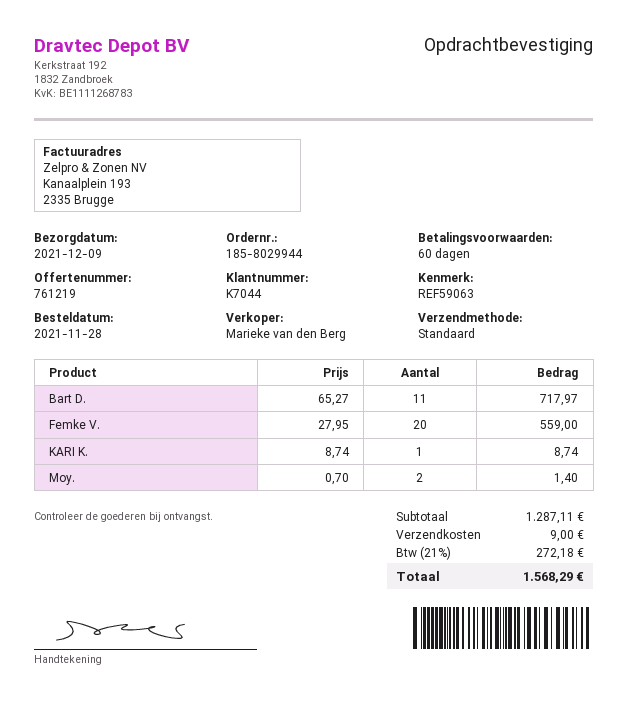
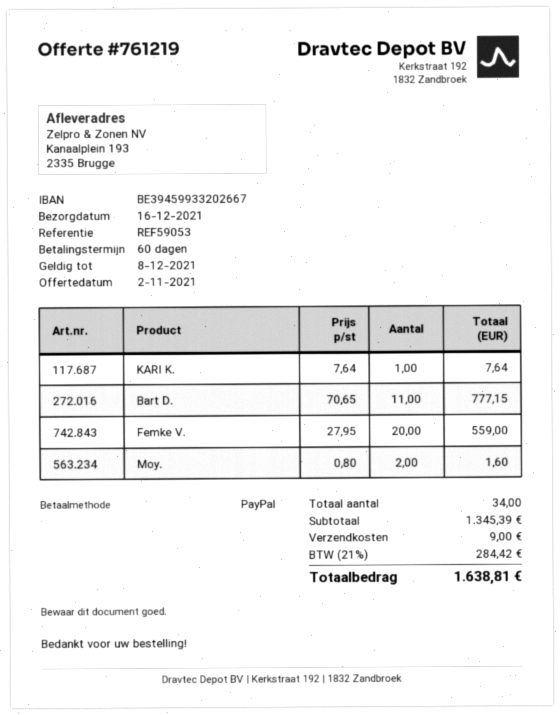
delivery date: 2021-12-09 -> 2021-12-16
reference: REF59063 -> REF59053
Bart D.: 11 x 65.27 = 717.97 -> 11 x 70.65 = 777.15
KARI K.: 1 x 8.74 = 8.74 -> 1 x 7.64 = 7.64
Moy.: 2 x 0.70 = 1.40 -> 2 x 0.80 = 1.60
subtotal: 1287.11 -> 1345.39
tax: 21% = 272.18 -> 21% = 284.42
total: 1568.29 -> 1638.81

